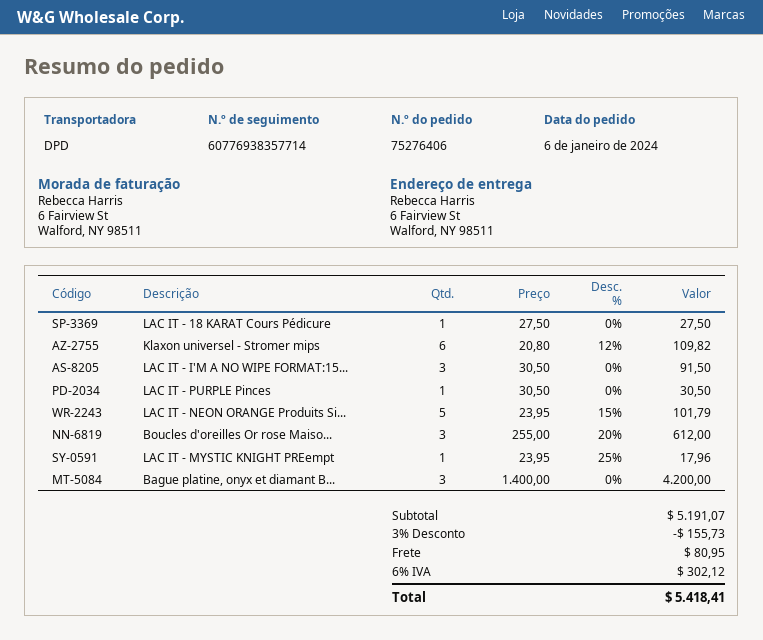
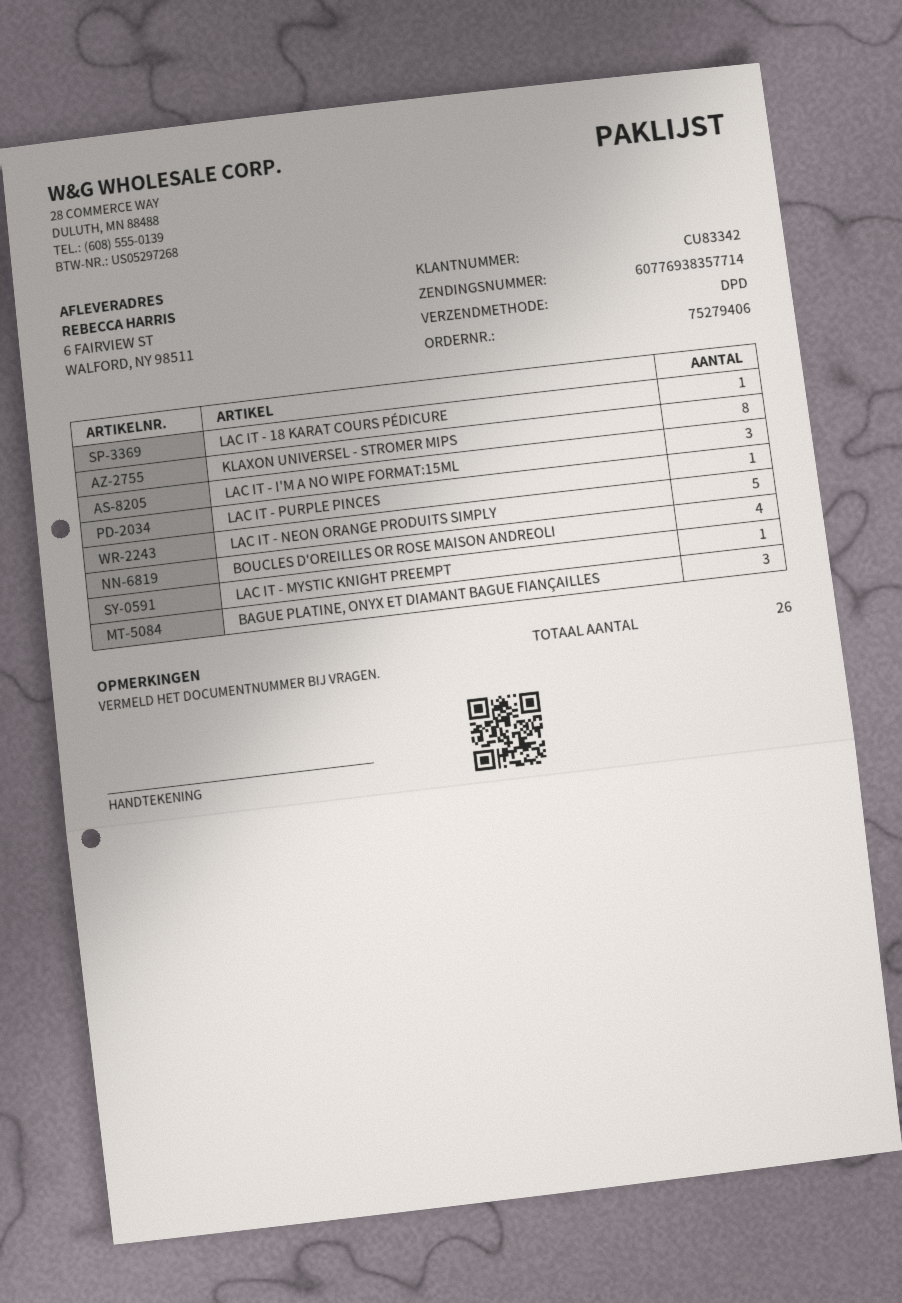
order number: 75276406 -> 75279406
Klaxon universel - Stromer mips: 6 -> 8
Boucles d'oreilles Or rose Maiso...: 3 -> 4

